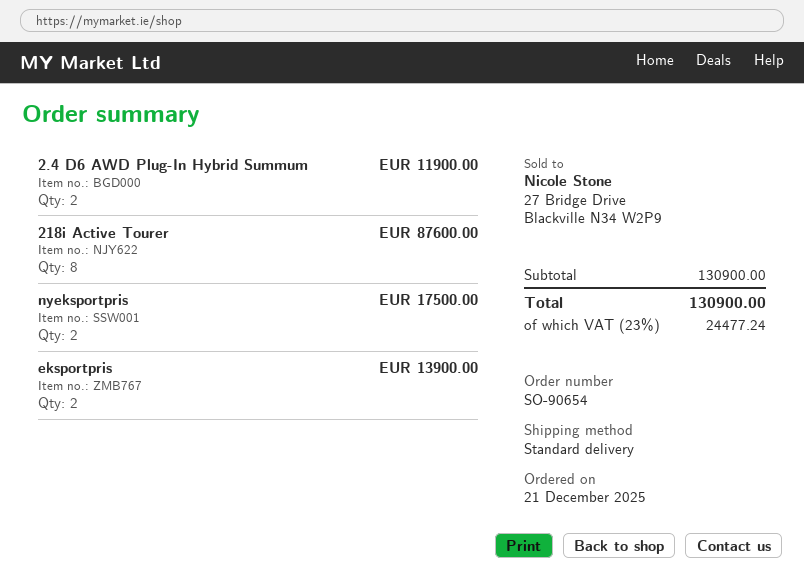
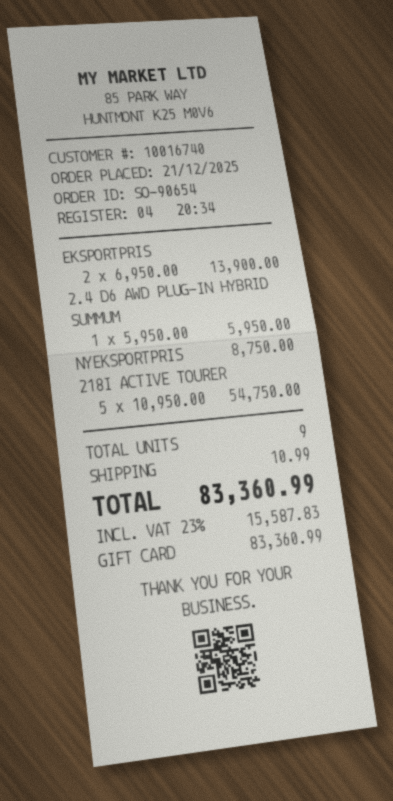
2.4 D6 AWD Plug-In Hybrid Summum: 2 for 11900.00 -> 1 for 5950.00
218i Active Tourer: 8 for 87600.00 -> 5 for 54750.00
nyeksportpris: 2 for 17500.00 -> 1 for 8750.00
shipping: none -> 10.99
tax: 23% = 24477.24 -> 23% = 15587.83
total: 130900.00 -> 83360.99

